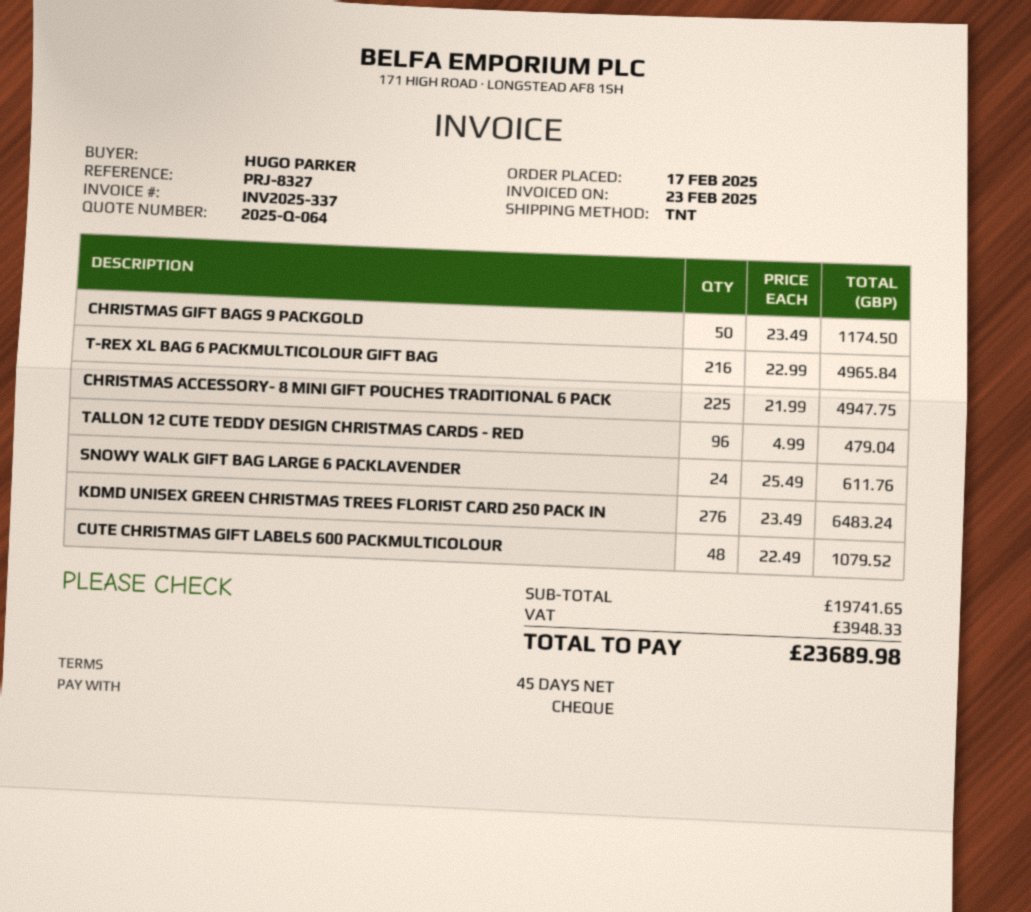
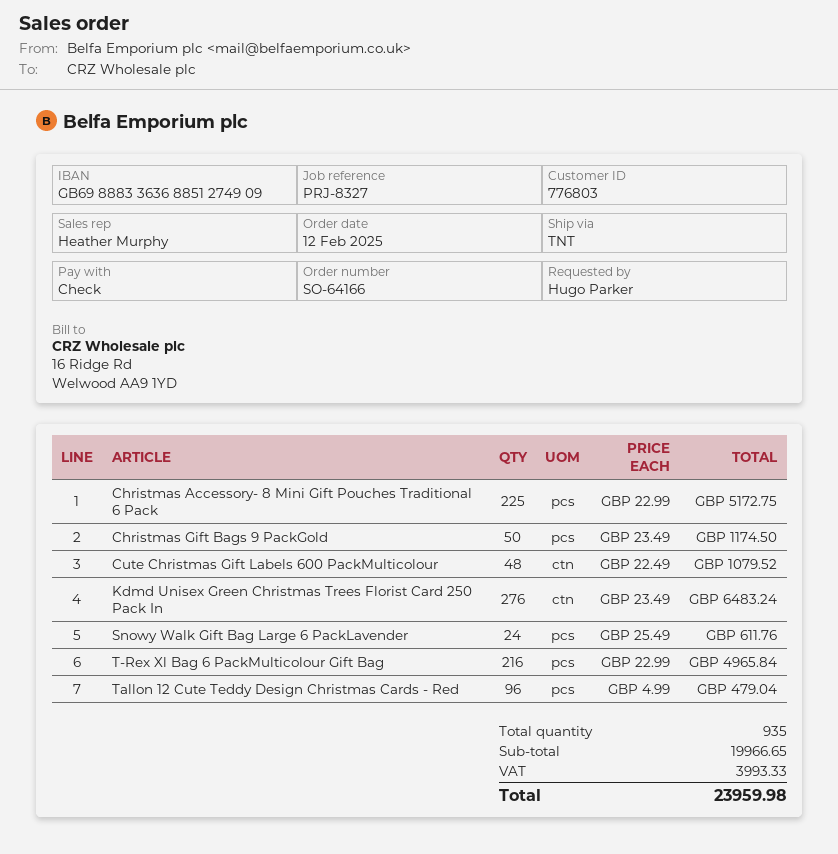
order date: 2025-02-17 -> 2025-02-12
CHRISTMAS ACCESSORY- 8 MINI GIFT POUCHES TRADITIONAL 6 PACK: 225 x 21.99 = 4947.75 -> 225 x 22.99 = 5172.75
subtotal: 19741.65 -> 19966.65
tax: 3948.33 -> 3993.33
total: 23689.98 -> 23959.98

